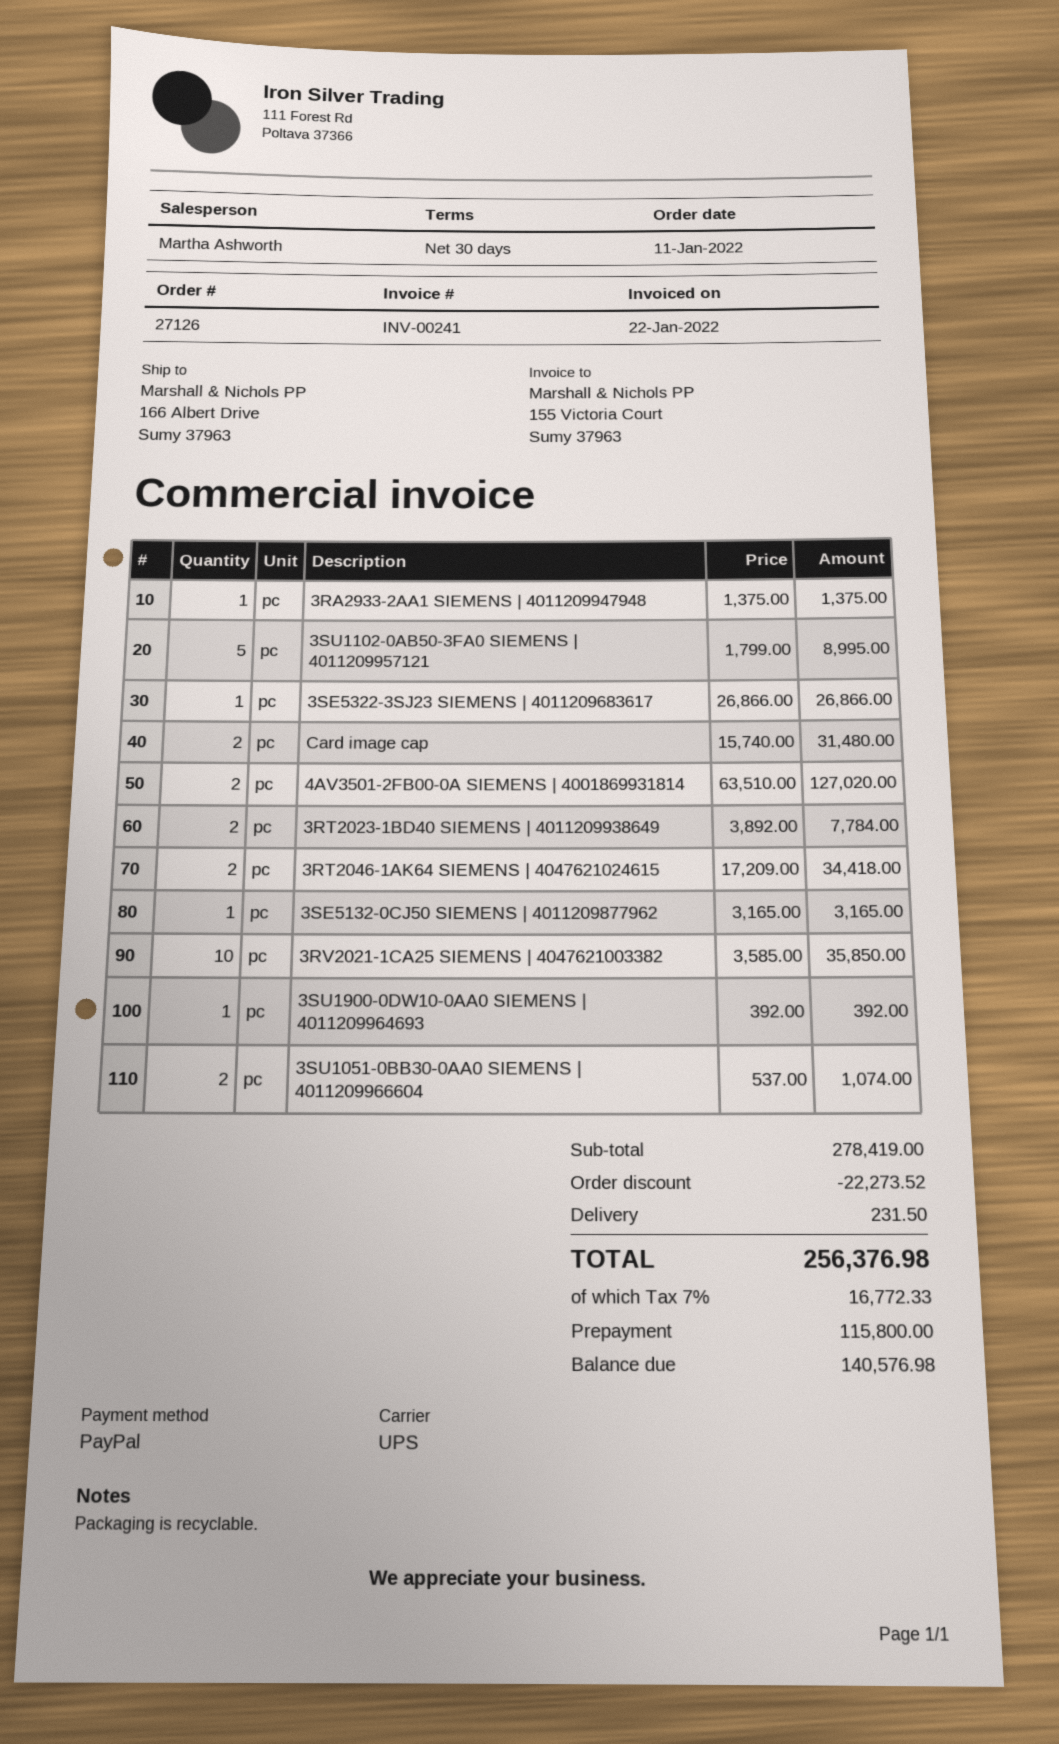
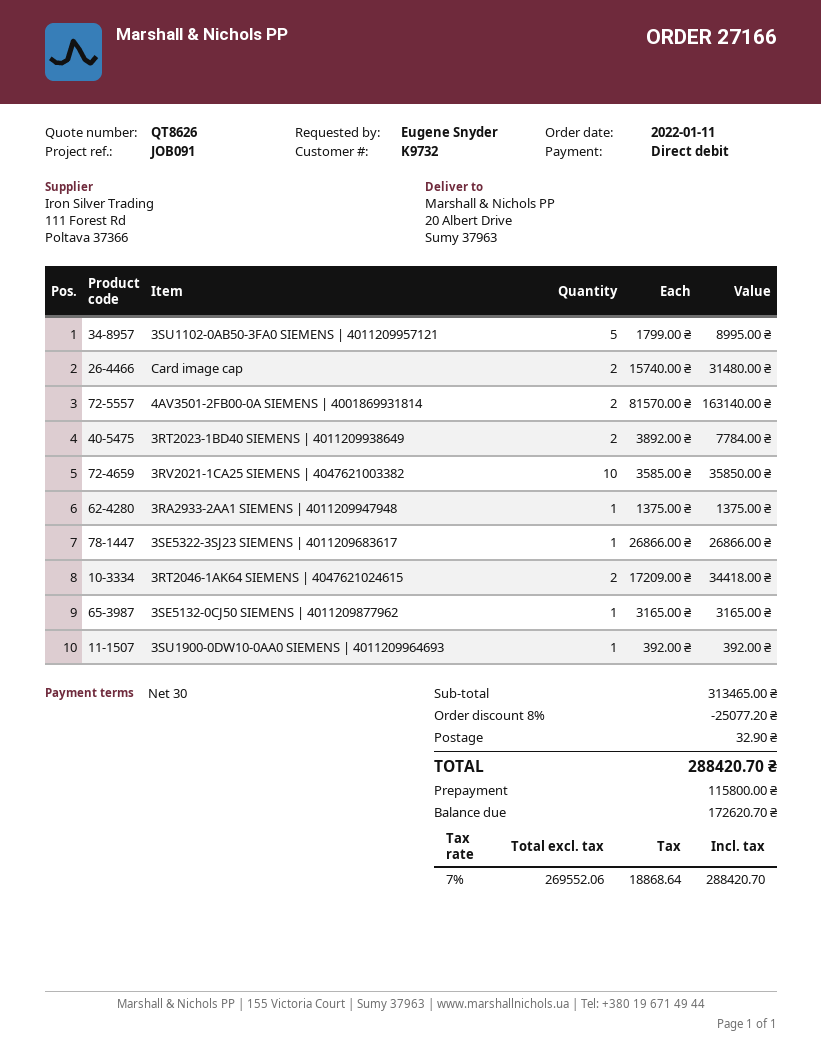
order number: 27126 -> 27166
payment method: PayPal -> direct debit
ship to: 166 Albert Drive, Sumy 37963 -> 20 Albert Drive, Sumy 37963
4AV3501-2FB00-0A SIEMENS | 4001869931814: 2 x 63510.00 = 127020.00 -> 2 x 81570.00 = 163140.00
3SU1051-0BB30-0AA0 SIEMENS | 4011209966604: 2 x 537.00 = 1074.00 -> none
subtotal: 278419.00 -> 313465.00
discount: 22273.52 -> 25077.20
shipping: 231.50 -> 32.90
tax: 7% = 16772.33 -> 7% = 18868.64
total: 256376.98 -> 288420.70
balance: 140576.98 -> 172620.70

